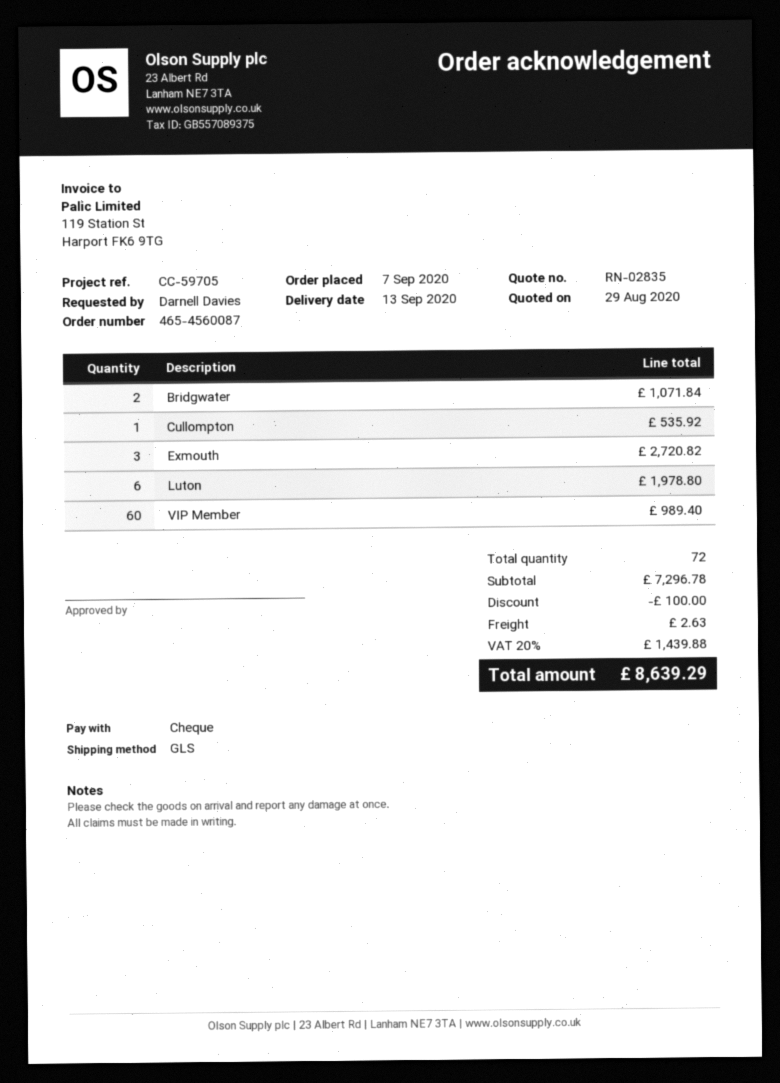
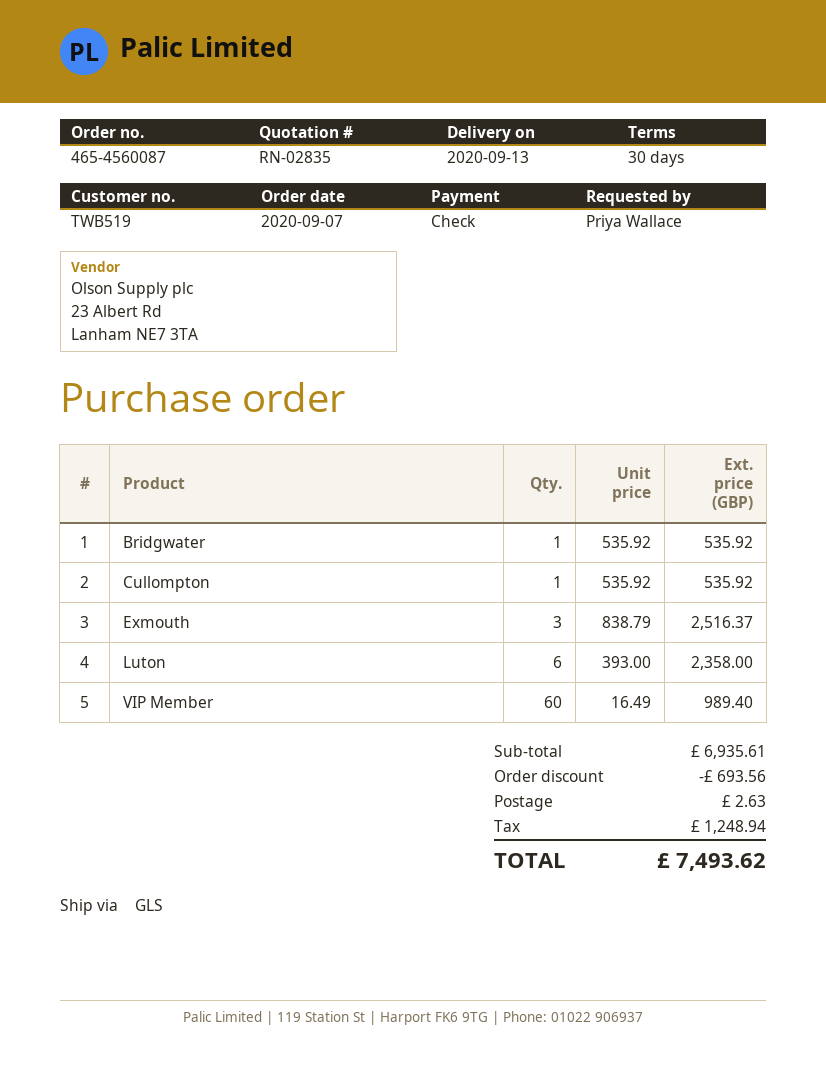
ordered by: Darnell Davies -> Priya Wallace
Bridgwater: 2 for 1071.84 -> 1 for 535.92
Exmouth: 3 for 2720.82 -> 3 for 2516.37
Luton: 6 for 1978.80 -> 6 for 2358.00
subtotal: 7296.78 -> 6935.61
discount: 100.00 -> 693.56
tax: 1439.88 -> 1248.94
total: 8639.29 -> 7493.62

